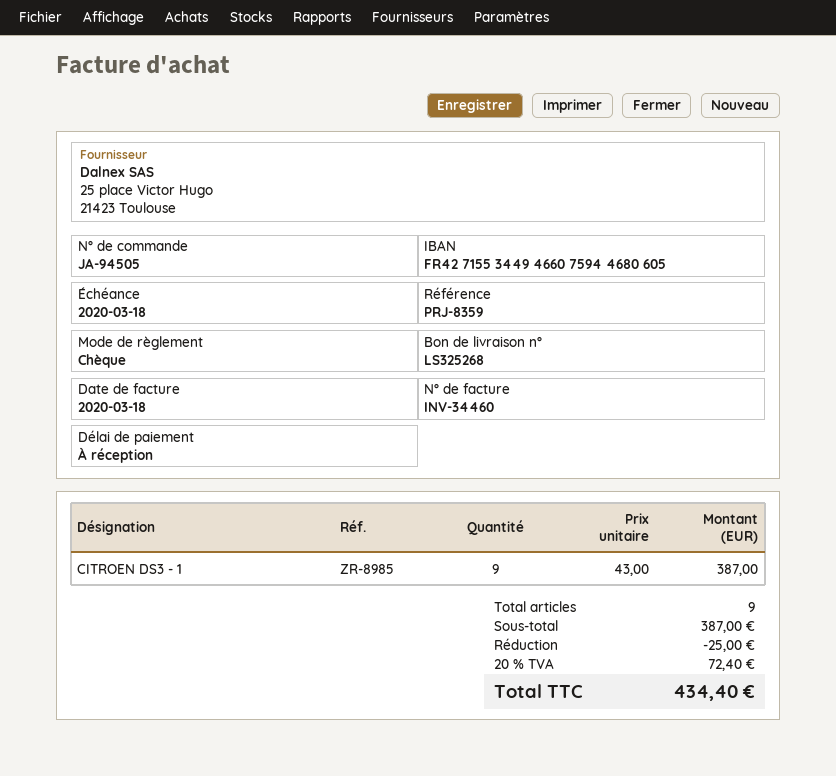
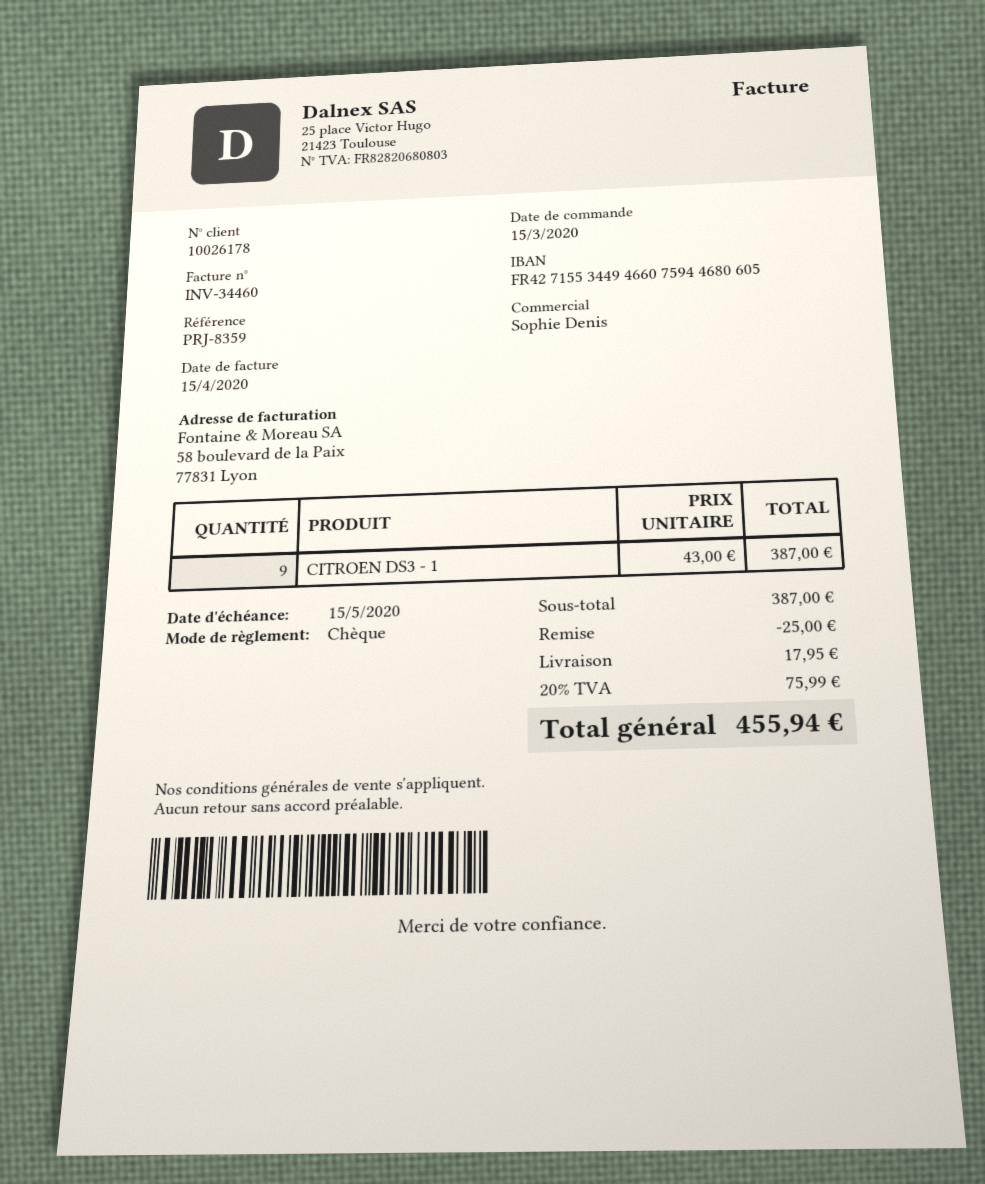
invoice date: 2020-03-18 -> 2020-04-15
due date: 2020-03-18 -> 2020-05-15
shipping: none -> 17.95
tax: 20% = 72.40 -> 20% = 75.99
total: 434.40 -> 455.94

